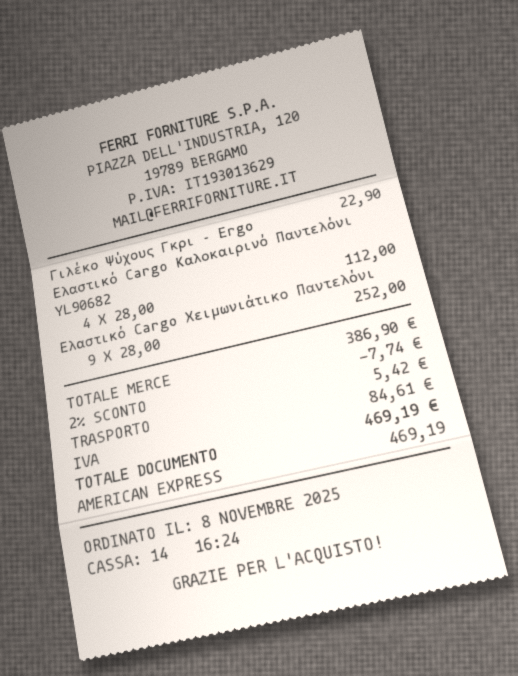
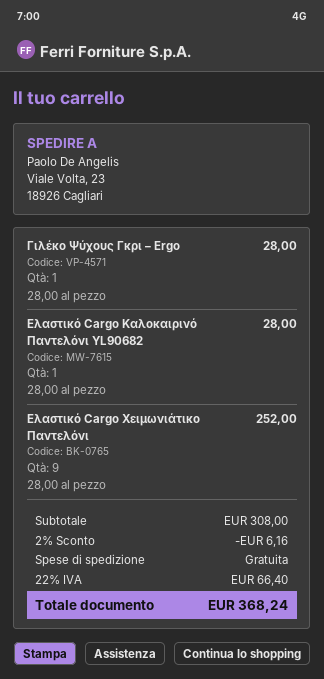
Γιλέκο Ψύχους Γκρι – Ergo: 1 x 22.90 = 22.90 -> 1 x 28.00 = 28.00
Ελαστικό Cargo Καλοκαιρινό Παντελόνι YL90682: 4 x 28.00 = 112.00 -> 1 x 28.00 = 28.00
subtotal: 386.90 -> 308.00
discount: 2% = 7.74 -> 2% = 6.16
shipping: 5.42 -> 0.00
tax: 84.61 -> 66.40
total: 469.19 -> 368.24

